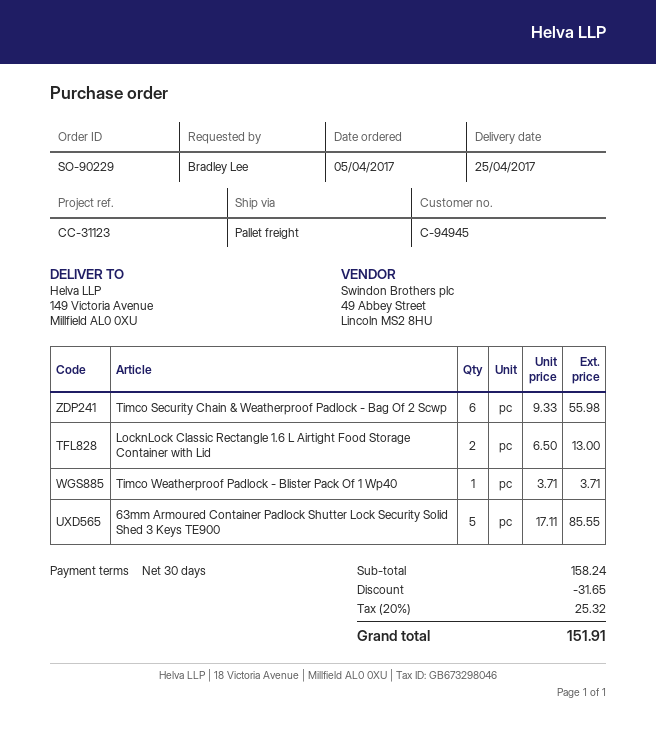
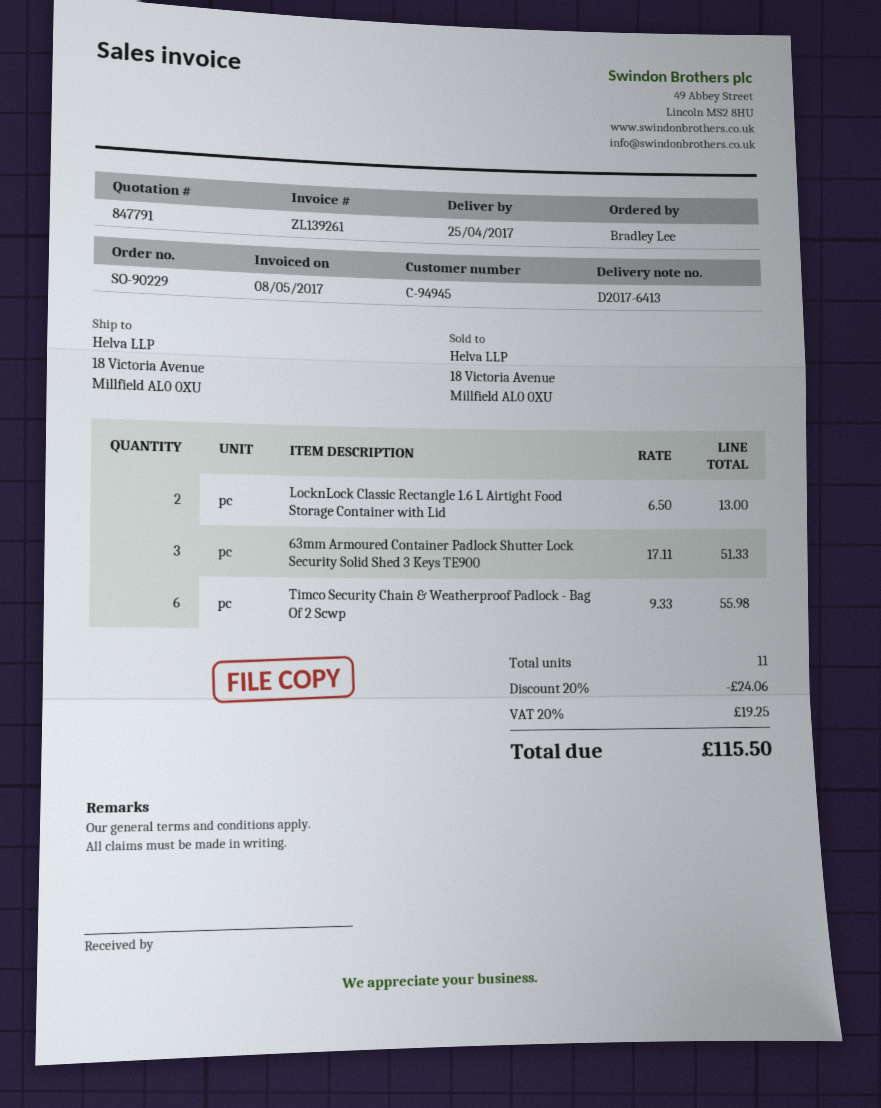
ship to: 149 Victoria Avenue, Millfield AL0 0XU -> 18 Victoria Avenue, Millfield AL0 0XU
Timco Weatherproof Padlock - Blister Pack Of 1 Wp40: 1 x 3.71 = 3.71 -> none
63mm Armoured Container Padlock Shutter Lock Security Solid Shed 3 Keys TE900: 5 x 17.11 = 85.55 -> 3 x 17.11 = 51.33
discount: 31.65 -> 24.06
tax: 20% = 25.32 -> 20% = 19.25
total: 151.91 -> 115.50

